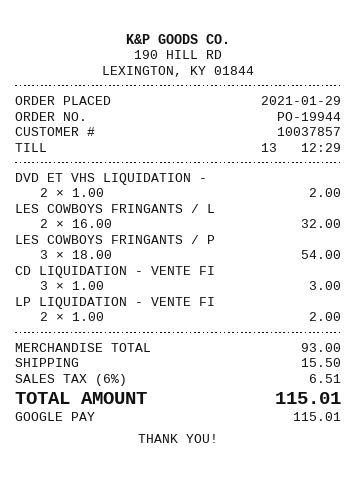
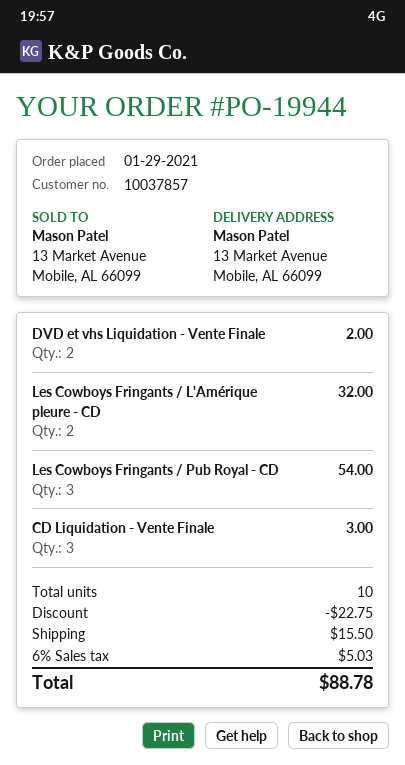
LP LIQUIDATION - VENTE FI: 2 for 2.00 -> none
discount: none -> 22.75
tax: 6% = 6.51 -> 6% = 5.03
total: 115.01 -> 88.78

